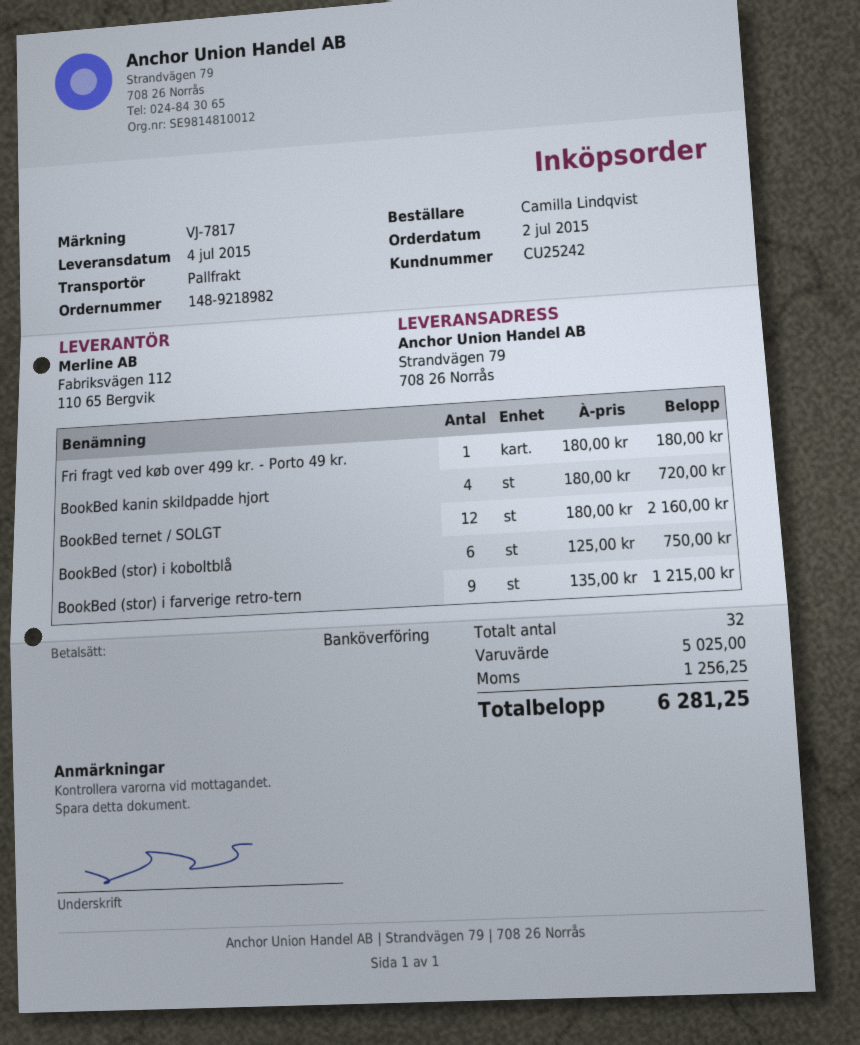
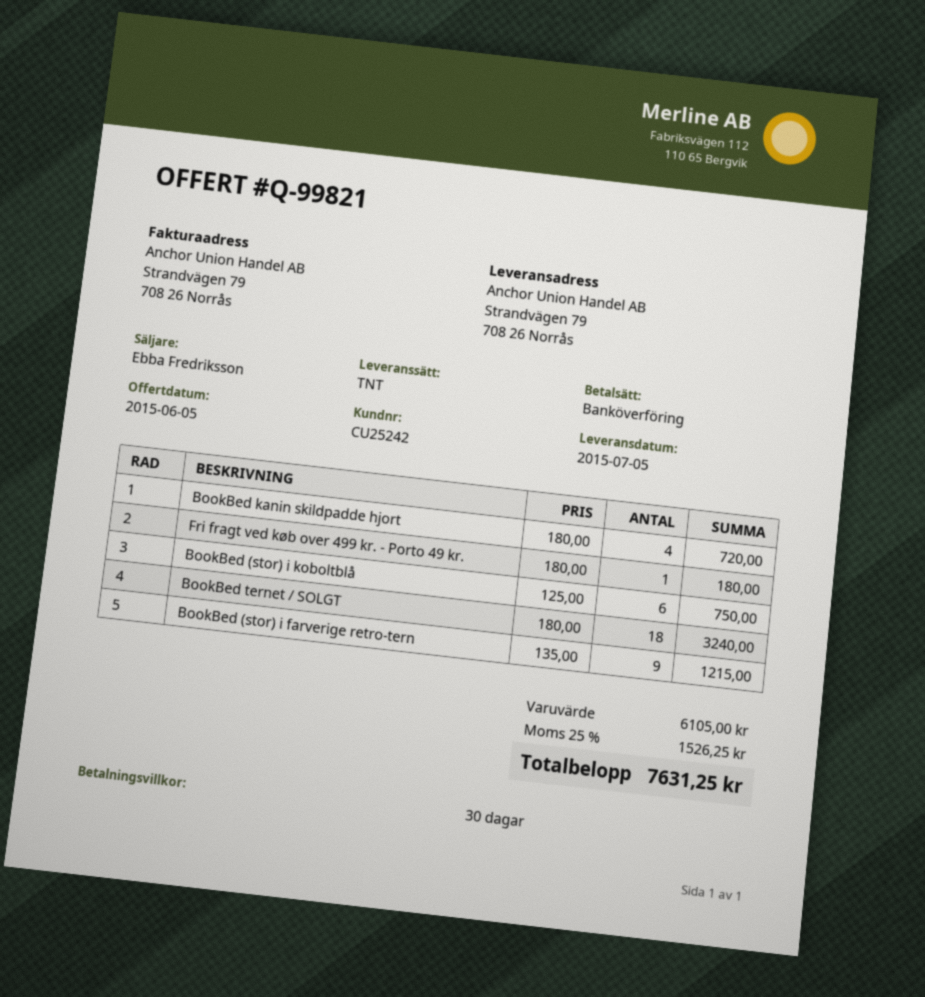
delivery date: 2015-07-04 -> 2015-07-05
shipping method: pallet freight -> TNT
BookBed ternet / SOLGT: 12 x 180.00 = 2160.00 -> 18 x 180.00 = 3240.00
subtotal: 5025.00 -> 6105.00
tax: 1256.25 -> 1526.25
total: 6281.25 -> 7631.25

